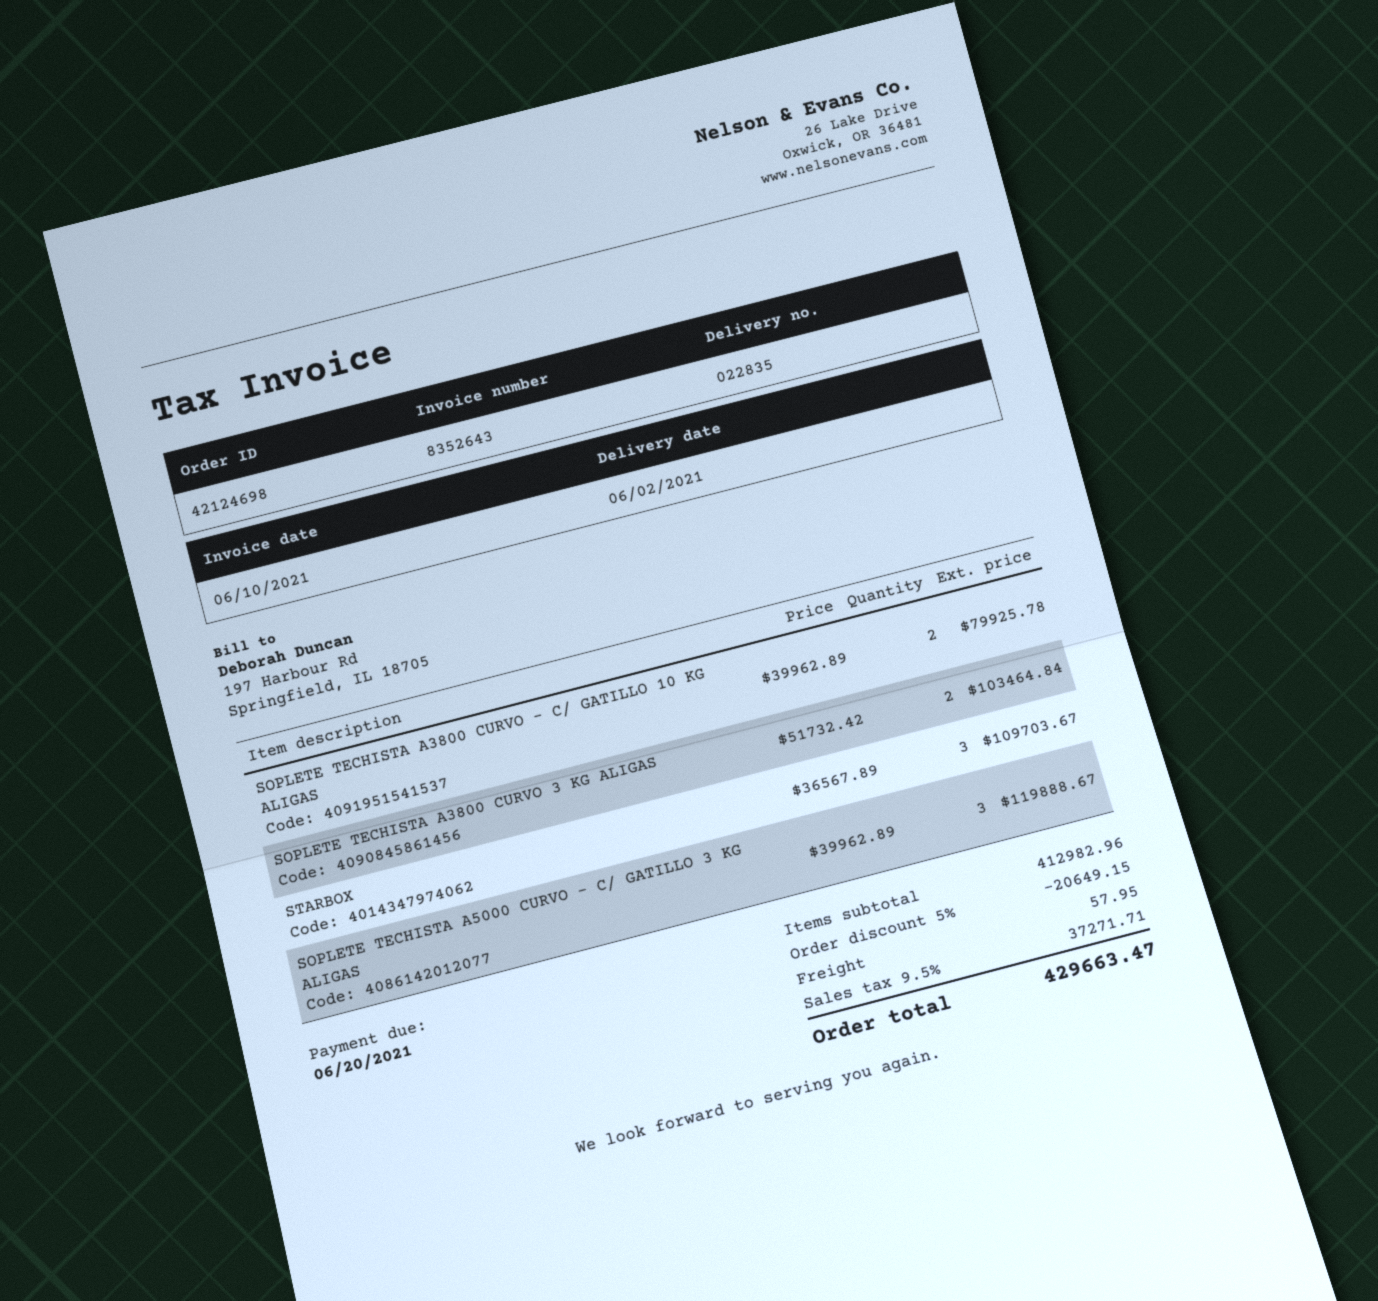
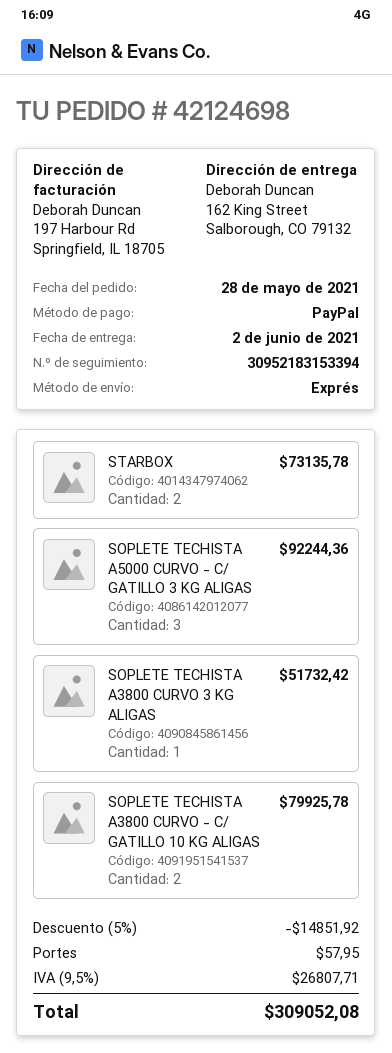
SOPLETE TECHISTA A3800 CURVO 3 KG ALIGAS: 2 for 103464.84 -> 1 for 51732.42
STARBOX: 3 for 109703.67 -> 2 for 73135.78
SOPLETE TECHISTA A5000 CURVO - C/ GATILLO 3 KG ALIGAS: 3 for 119888.67 -> 3 for 92244.36
discount: 5% = 20649.15 -> 5% = 14851.92
tax: 9.5% = 37271.71 -> 9.5% = 26807.71
total: 429663.47 -> 309052.08

